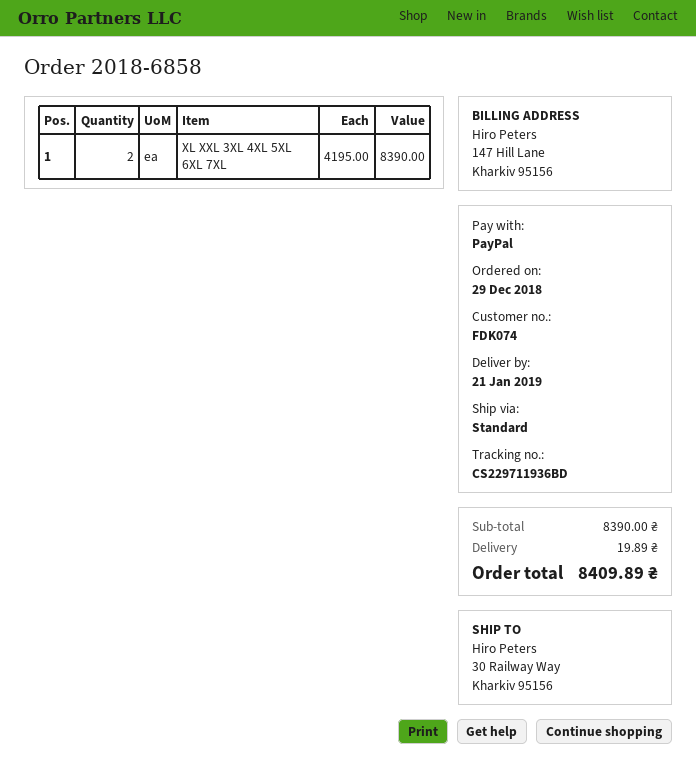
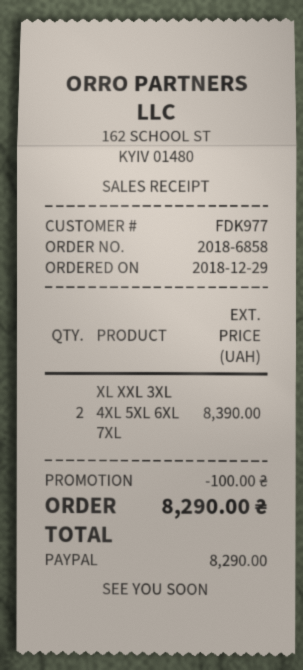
customer number: FDK074 -> FDK977
discount: none -> 100.00
shipping: 19.89 -> none
total: 8409.89 -> 8290.00

